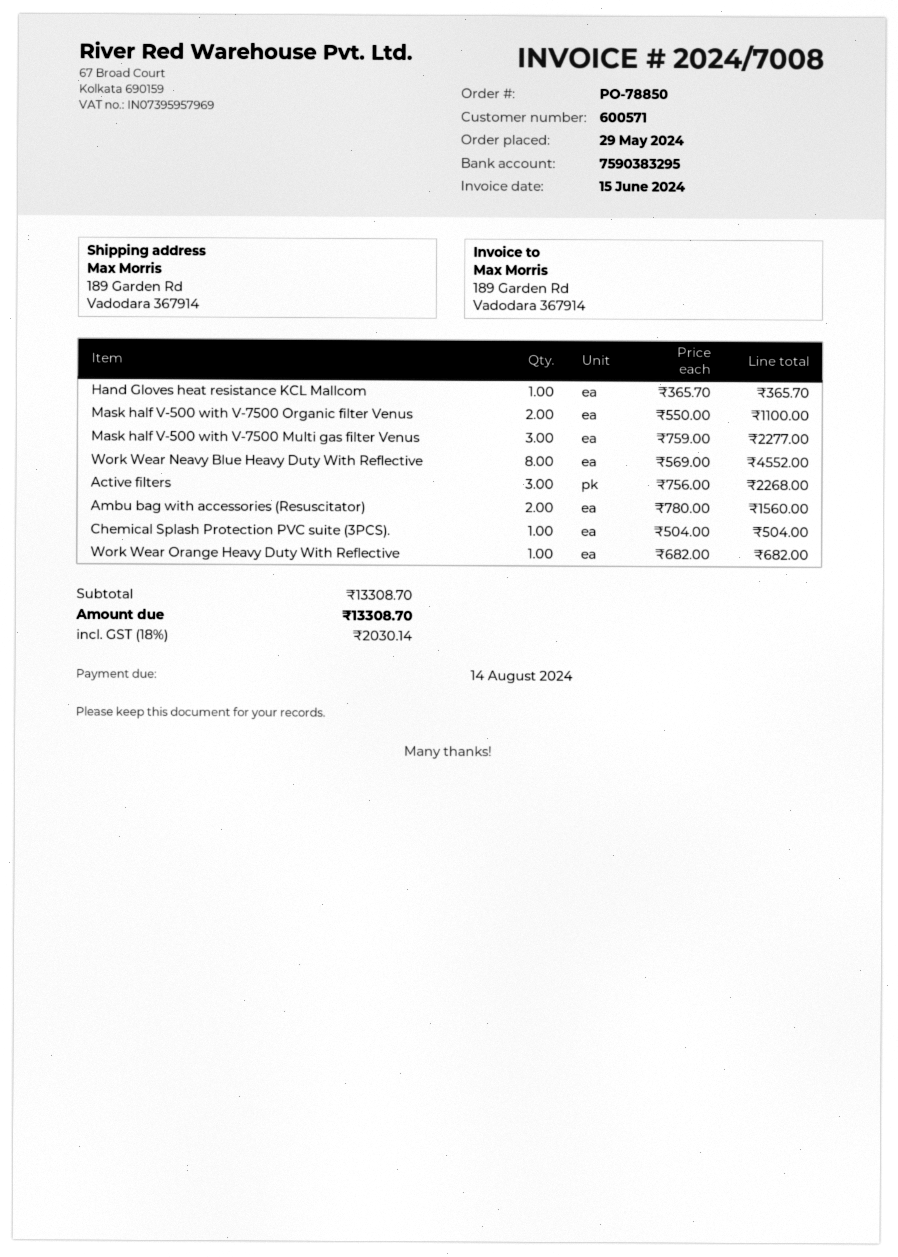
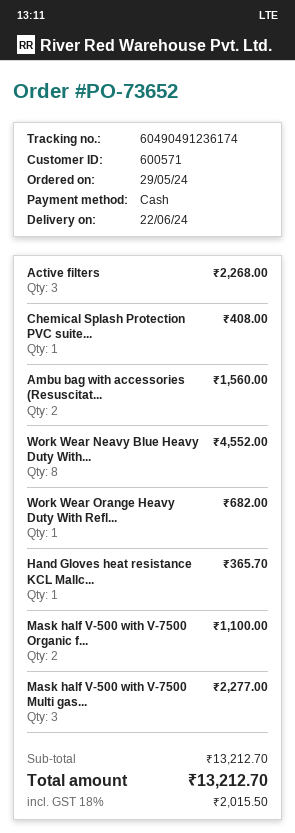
order number: PO-78850 -> PO-73652
Chemical Splash Protection PVC suite (3PCS).: 1 for 504.00 -> 1 for 408.00
subtotal: 13308.70 -> 13212.70
tax: 18% = 2030.14 -> 18% = 2015.50
total: 13308.70 -> 13212.70

